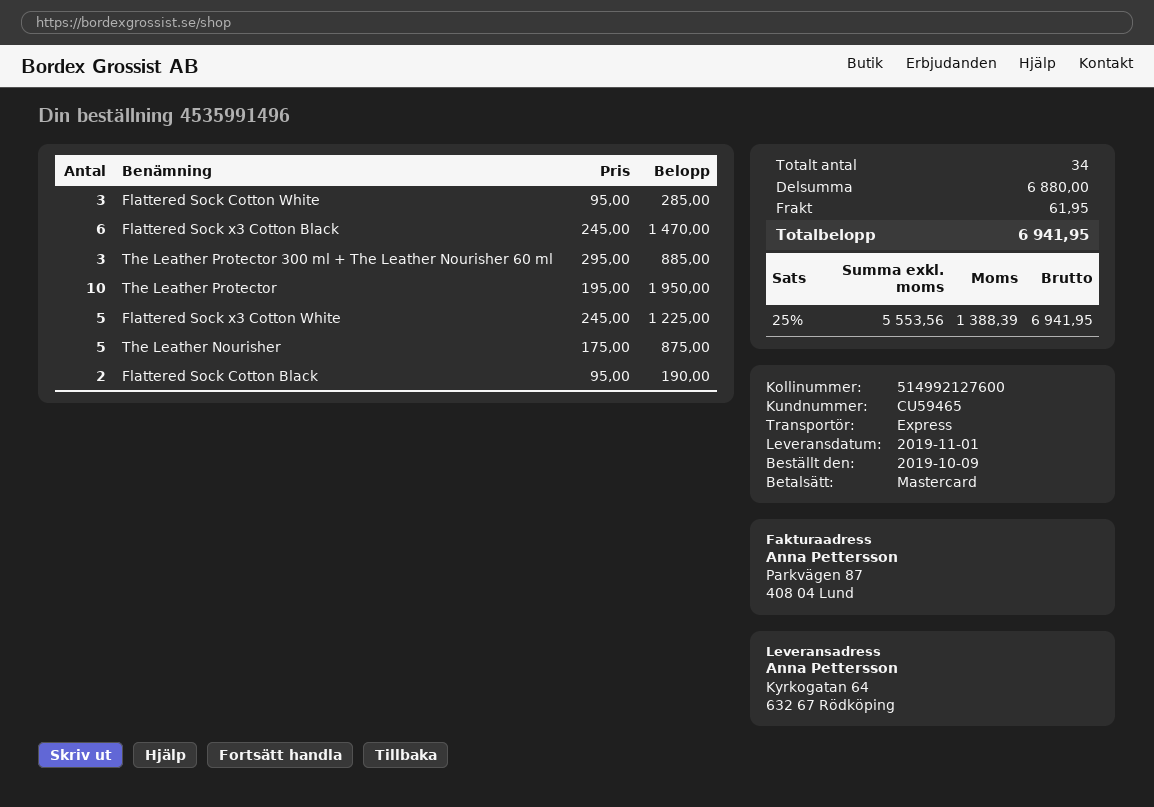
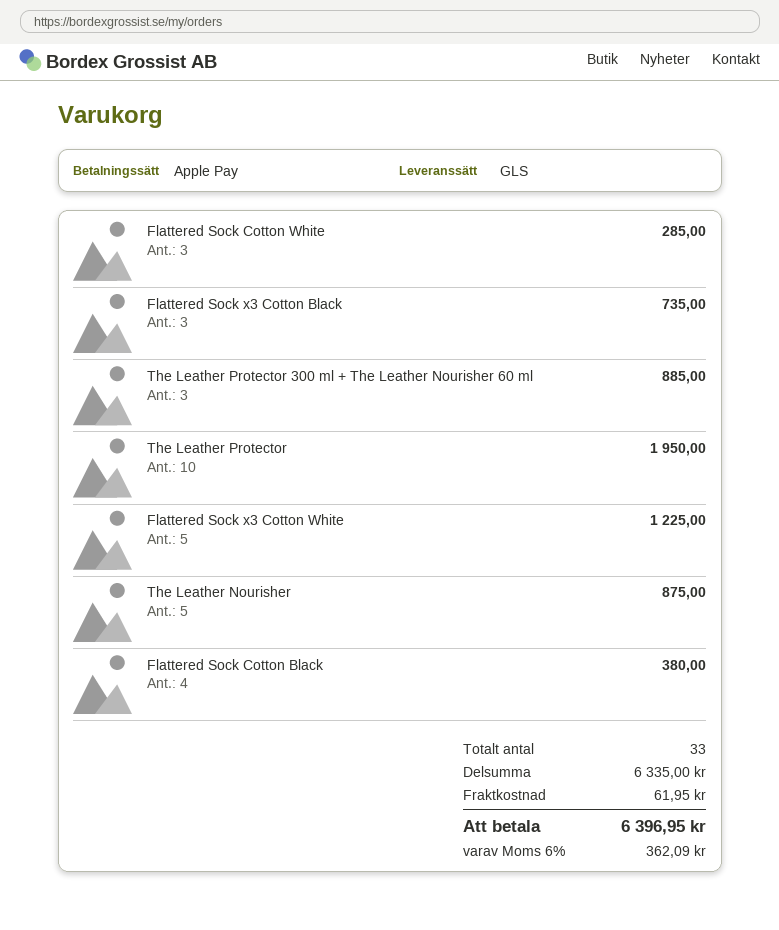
payment method: Mastercard -> Apple Pay
shipping method: express -> GLS
Flattered Sock x3 Cotton Black: 6 for 1470.00 -> 3 for 735.00
Flattered Sock Cotton Black: 2 for 190.00 -> 4 for 380.00
total quantity: 34 -> 33
subtotal: 6880.00 -> 6335.00
tax: 25% = 1388.39 -> 6% = 362.09
total: 6941.95 -> 6396.95

